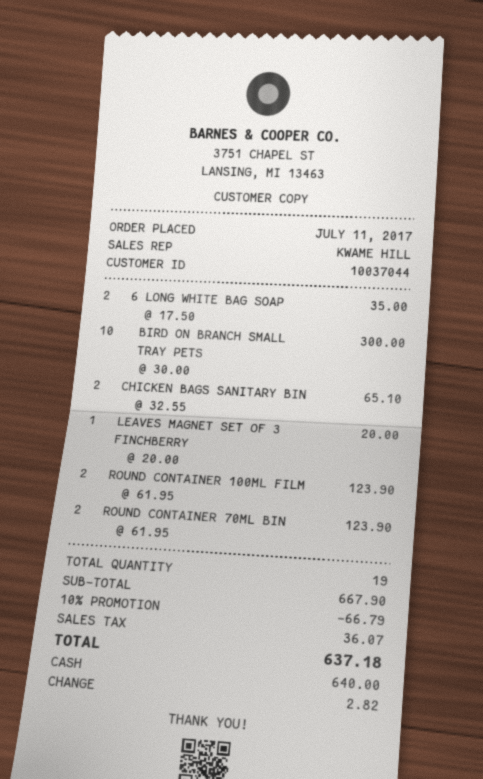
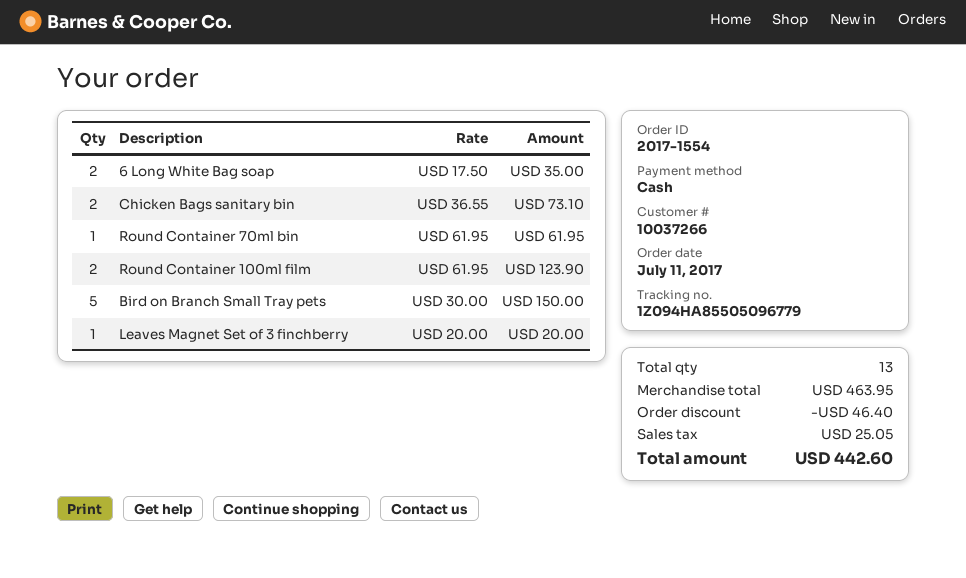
customer number: 10037044 -> 10037266
BIRD ON BRANCH SMALL TRAY PETS: 10 x 30.00 = 300.00 -> 5 x 30.00 = 150.00
CHICKEN BAGS SANITARY BIN: 2 x 32.55 = 65.10 -> 2 x 36.55 = 73.10
ROUND CONTAINER 70ML BIN: 2 x 61.95 = 123.90 -> 1 x 61.95 = 61.95
total quantity: 19 -> 13
subtotal: 667.90 -> 463.95
discount: 66.79 -> 46.40
tax: 36.07 -> 25.05
total: 637.18 -> 442.60

